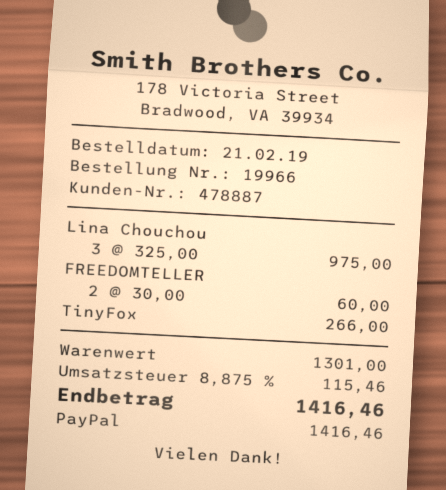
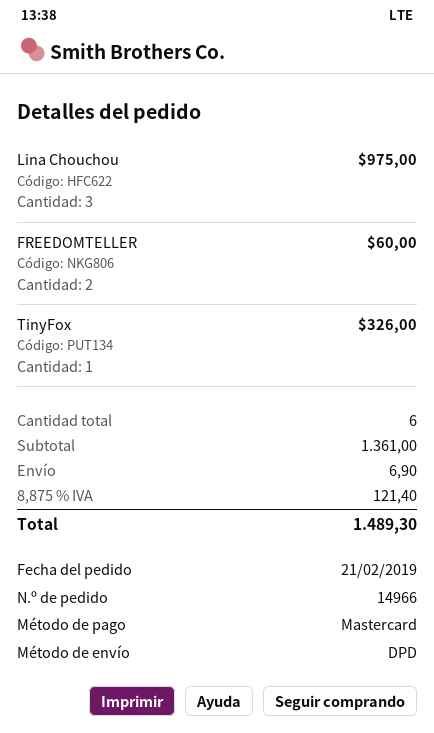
order number: 19966 -> 14966
payment method: PayPal -> Mastercard
TinyFox: 1 for 266.00 -> 1 for 326.00
subtotal: 1301.00 -> 1361.00
shipping: none -> 6.90
tax: 8.875% = 115.46 -> 8.875% = 121.40
total: 1416.46 -> 1489.30

